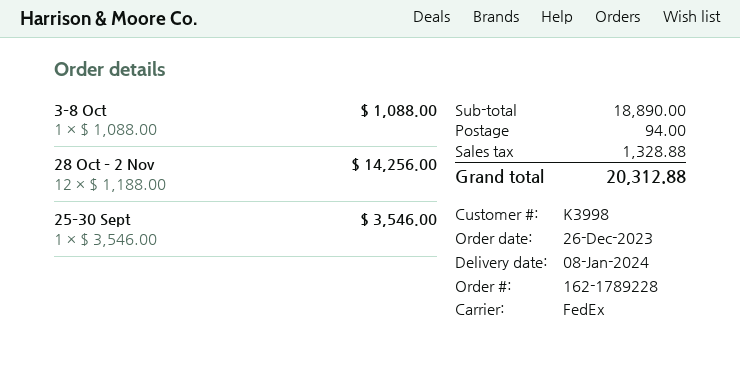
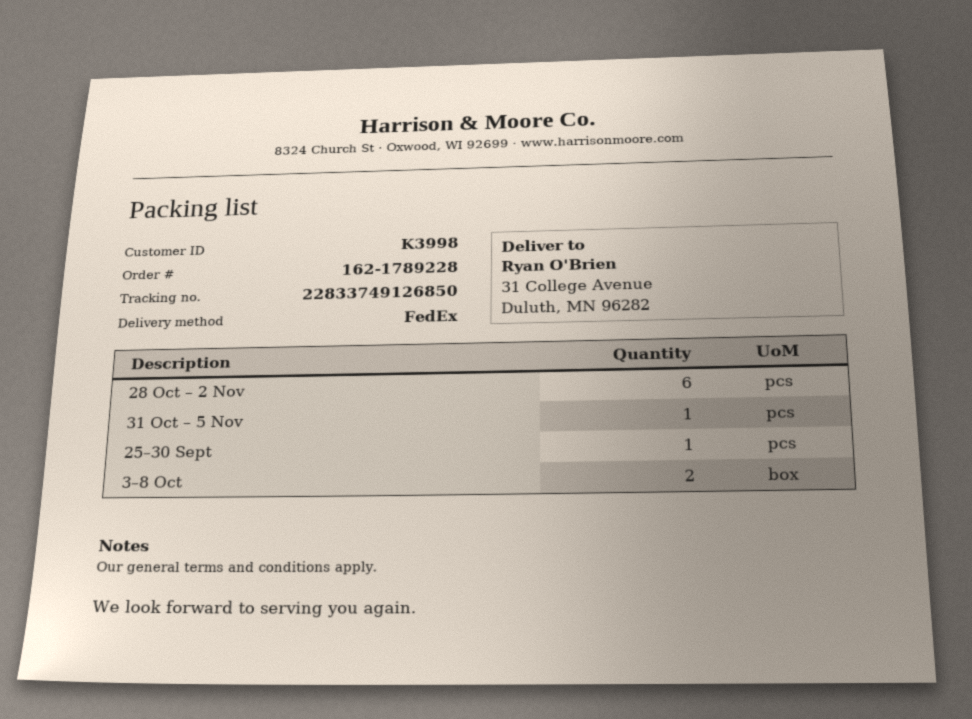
3–8 Oct: 1 -> 2
28 Oct – 2 Nov: 12 -> 6
31 Oct – 5 Nov: none -> 1

